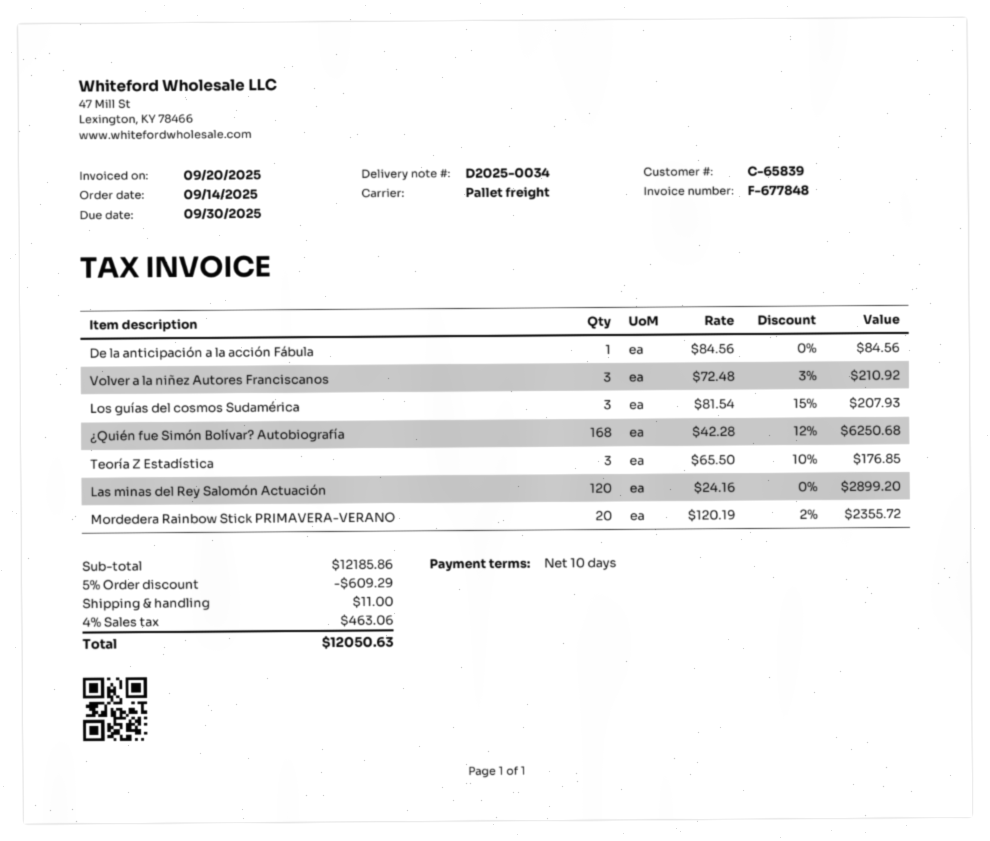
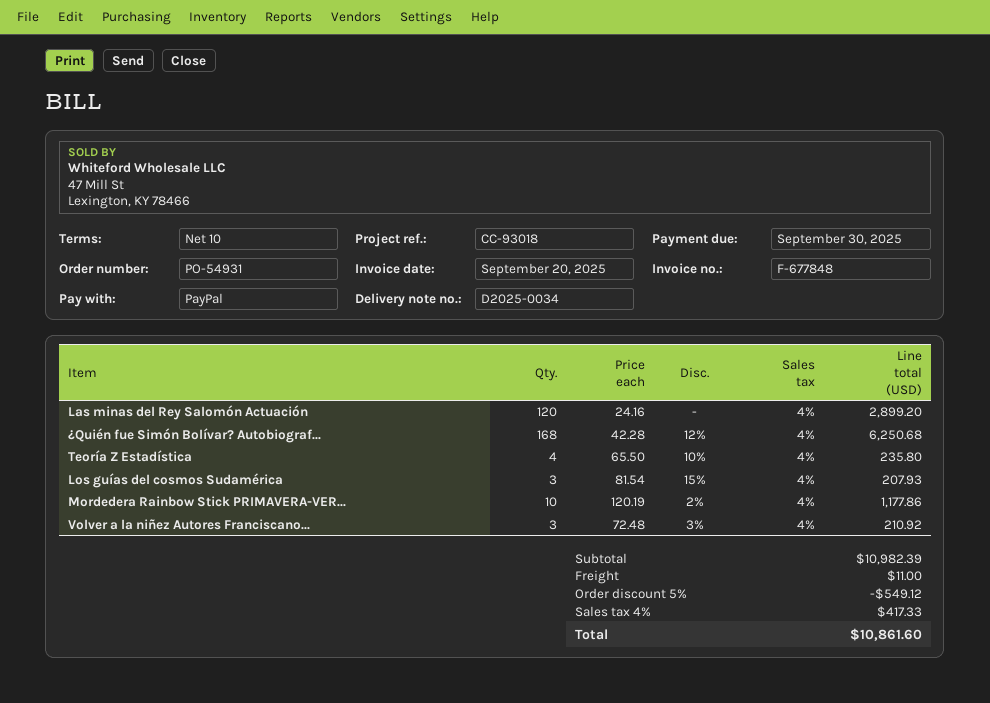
De la anticipación a la acción Fábula: 1 x 84.56 = 84.56 -> none
Teoría Z Estadística: 3 x 65.50 - 10% = 176.85 -> 4 x 65.50 - 10% = 235.80
Mordedera Rainbow Stick PRIMAVERA-VERANO: 20 x 120.19 - 2% = 2355.72 -> 10 x 120.19 - 2% = 1177.86
subtotal: 12185.86 -> 10982.39
discount: 5% = 609.29 -> 5% = 549.12
tax: 4% = 463.06 -> 4% = 417.33
total: 12050.63 -> 10861.60

